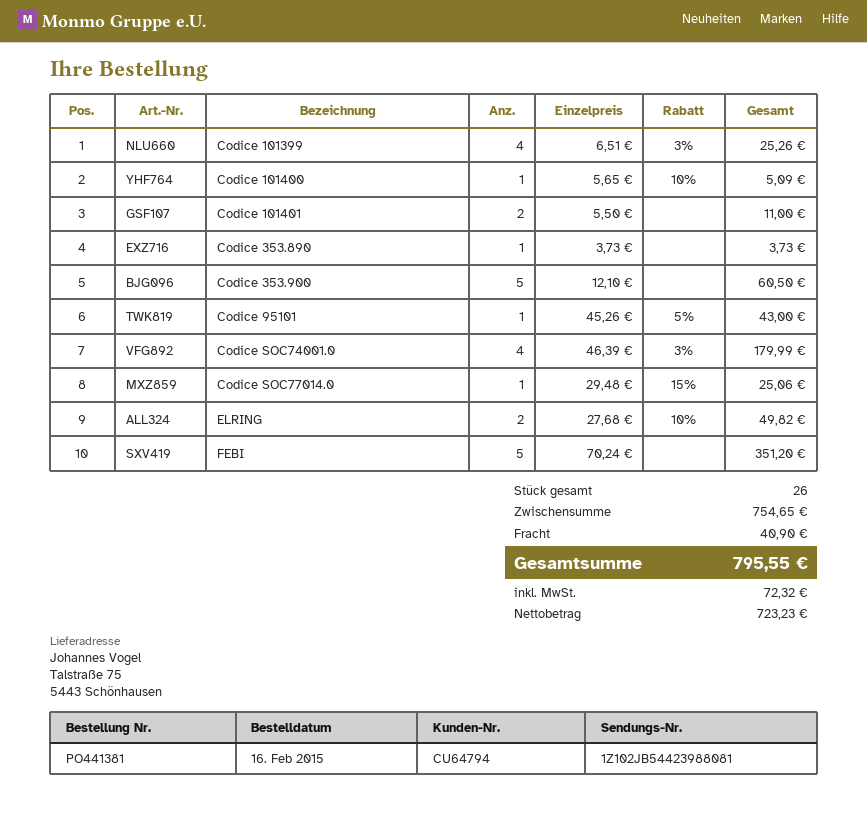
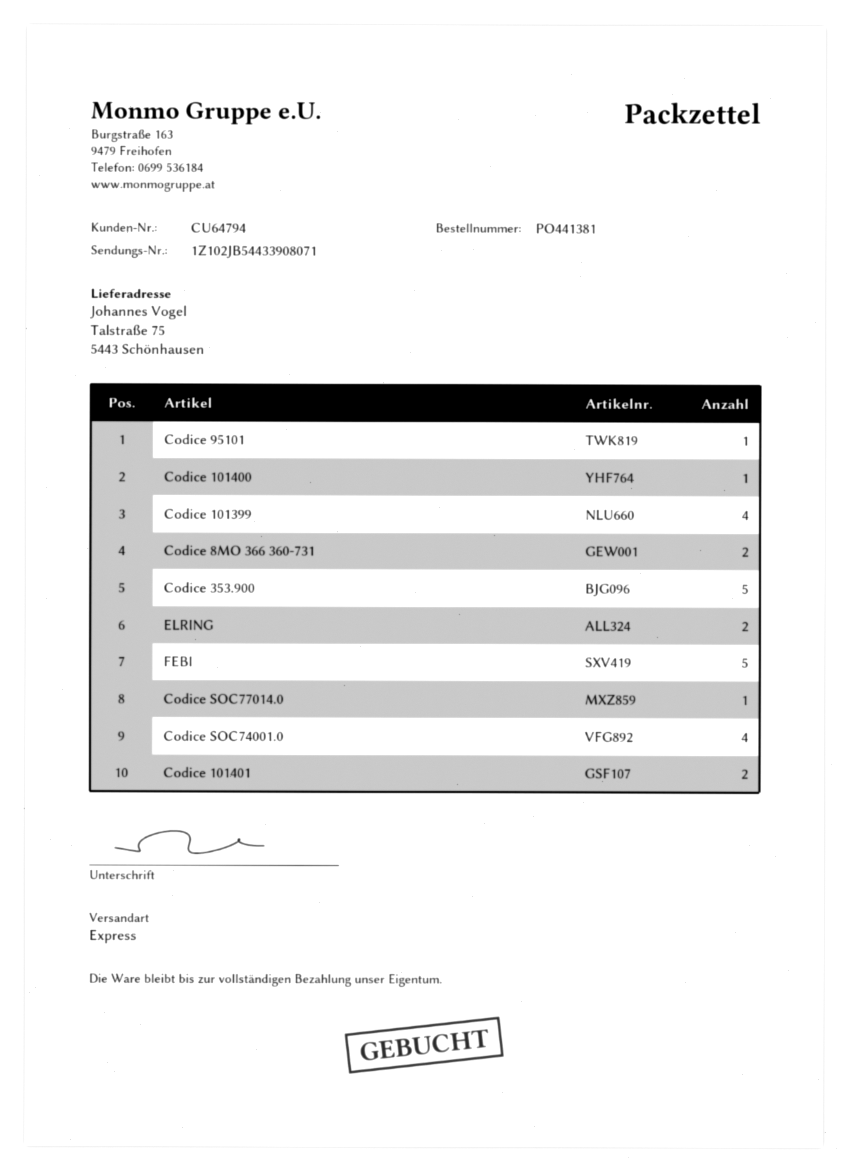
tracking number: 1Z102JB54423988081 -> 1Z102JB54433908071
Codice 353.890: 1 -> none
Codice 8MO 366 360-731: none -> 2

